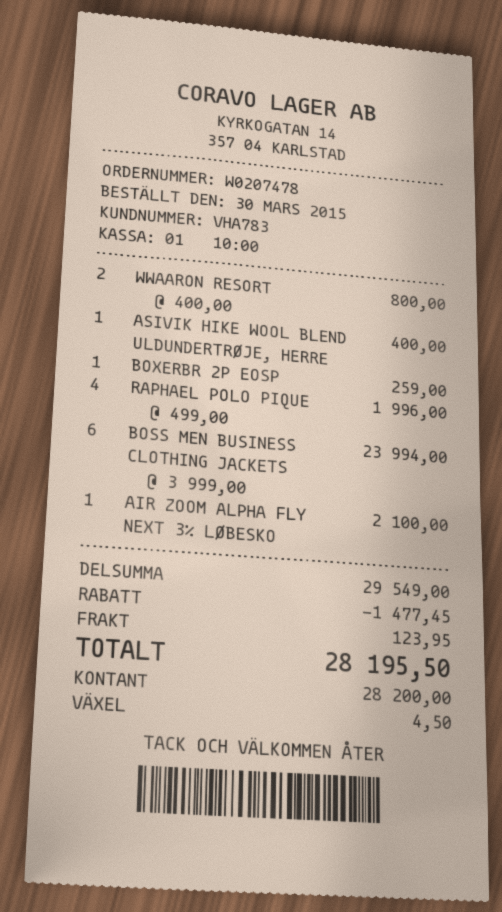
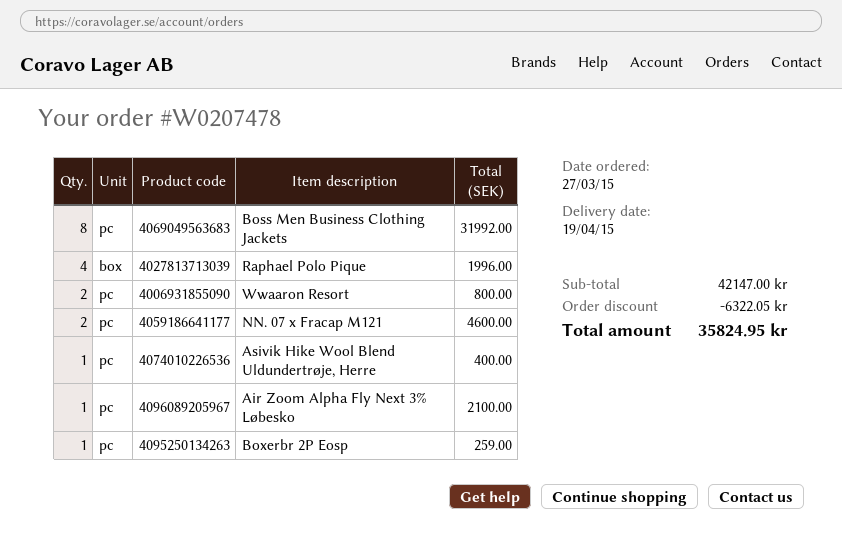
order date: 2015-03-30 -> 2015-03-27
BOSS MEN BUSINESS CLOTHING JACKETS: 6 for 23994.00 -> 8 for 31992.00
NN. 07 x Fracap M121: none -> 2 for 4600.00
subtotal: 29549.00 -> 42147.00
discount: 1477.45 -> 6322.05
shipping: 123.95 -> none
total: 28195.50 -> 35824.95

